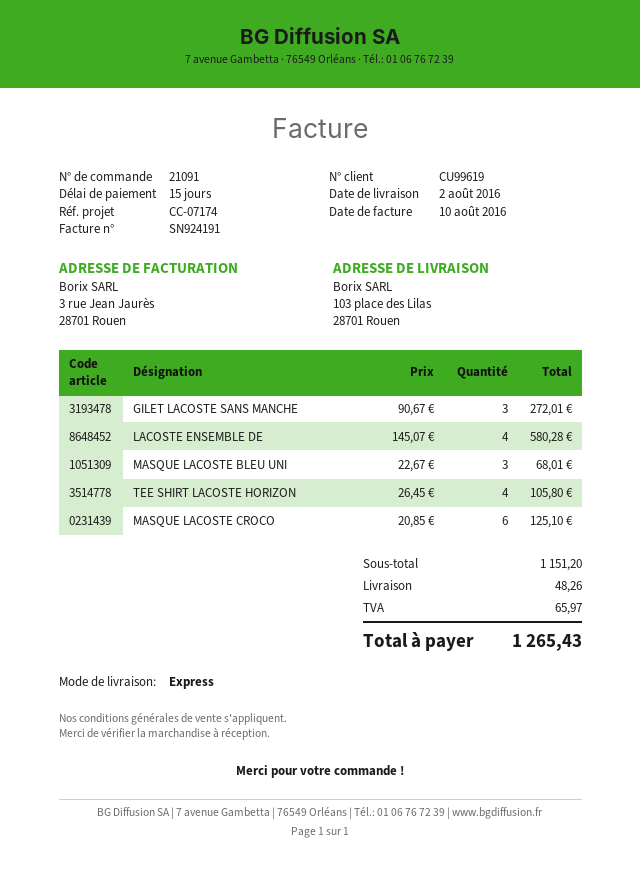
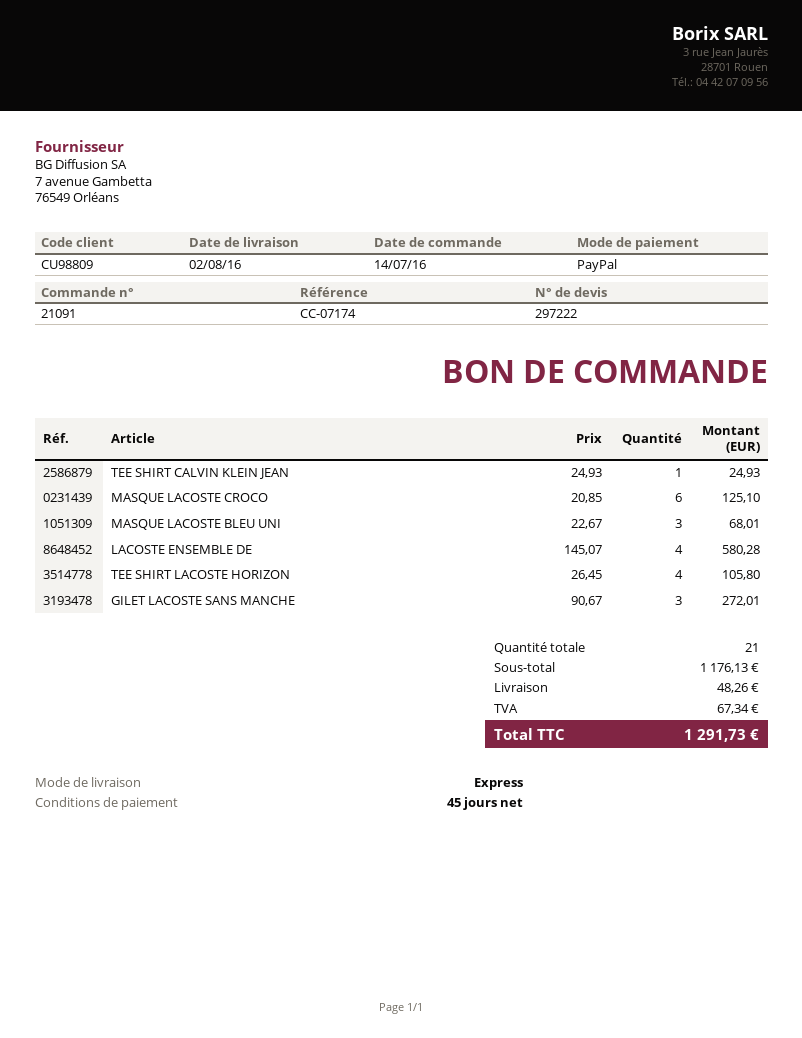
payment terms: 15 days -> 45 days
customer number: CU99619 -> CU98809
TEE SHIRT CALVIN KLEIN JEAN: none -> 1 x 24.93 = 24.93
subtotal: 1151.20 -> 1176.13
tax: 65.97 -> 67.34
total: 1265.43 -> 1291.73

